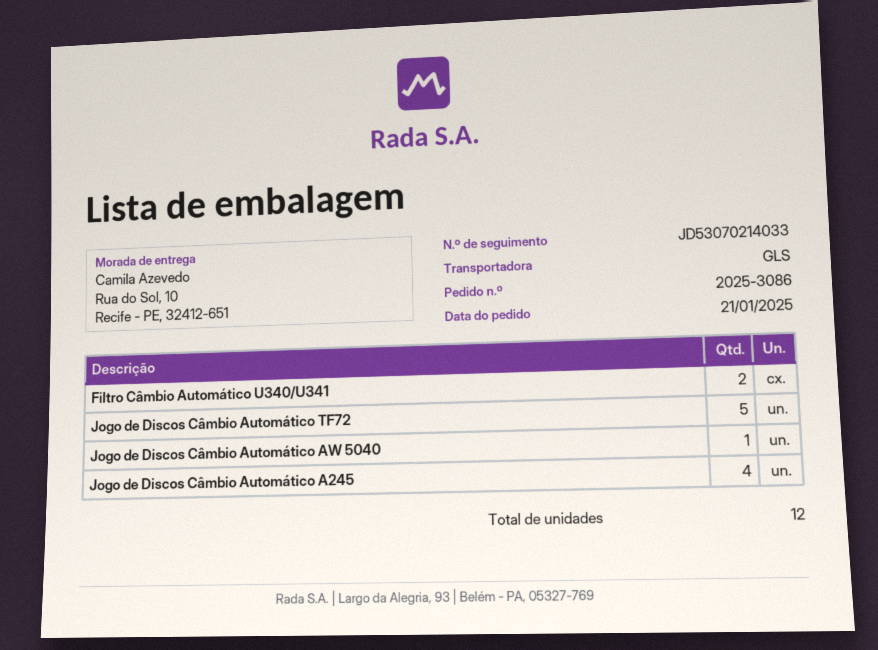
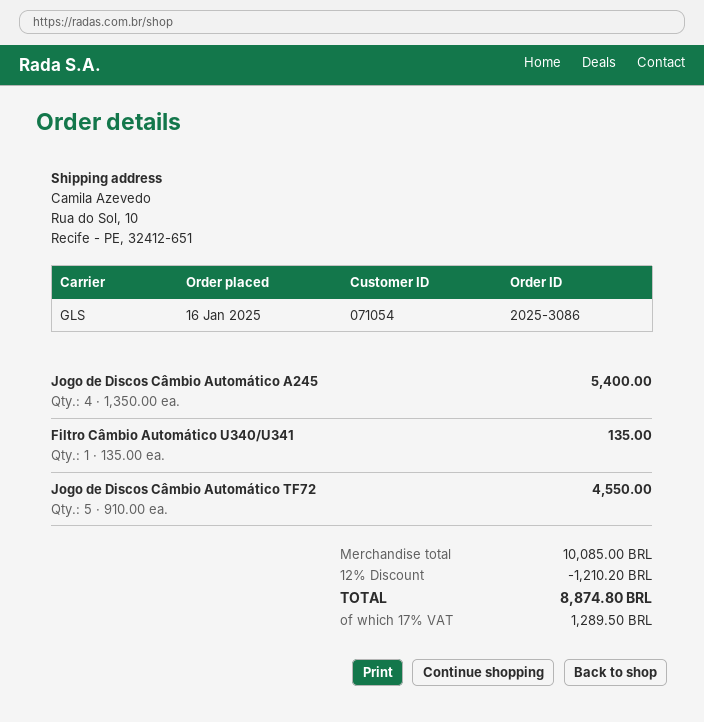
order date: 2025-01-21 -> 2025-01-16
Filtro Câmbio Automático U340/U341: 2 -> 1
Jogo de Discos Câmbio Automático AW 5040: 1 -> none

